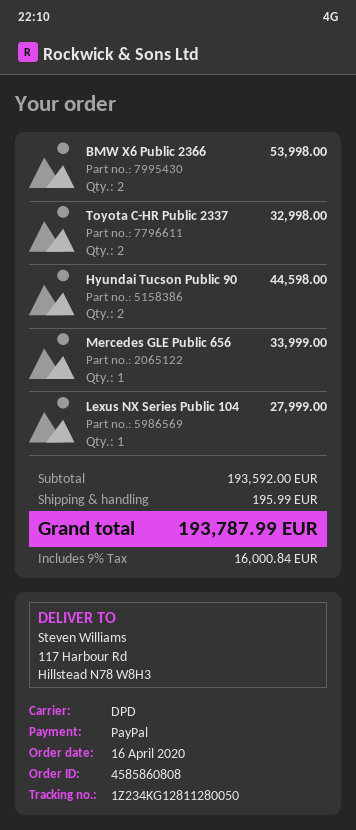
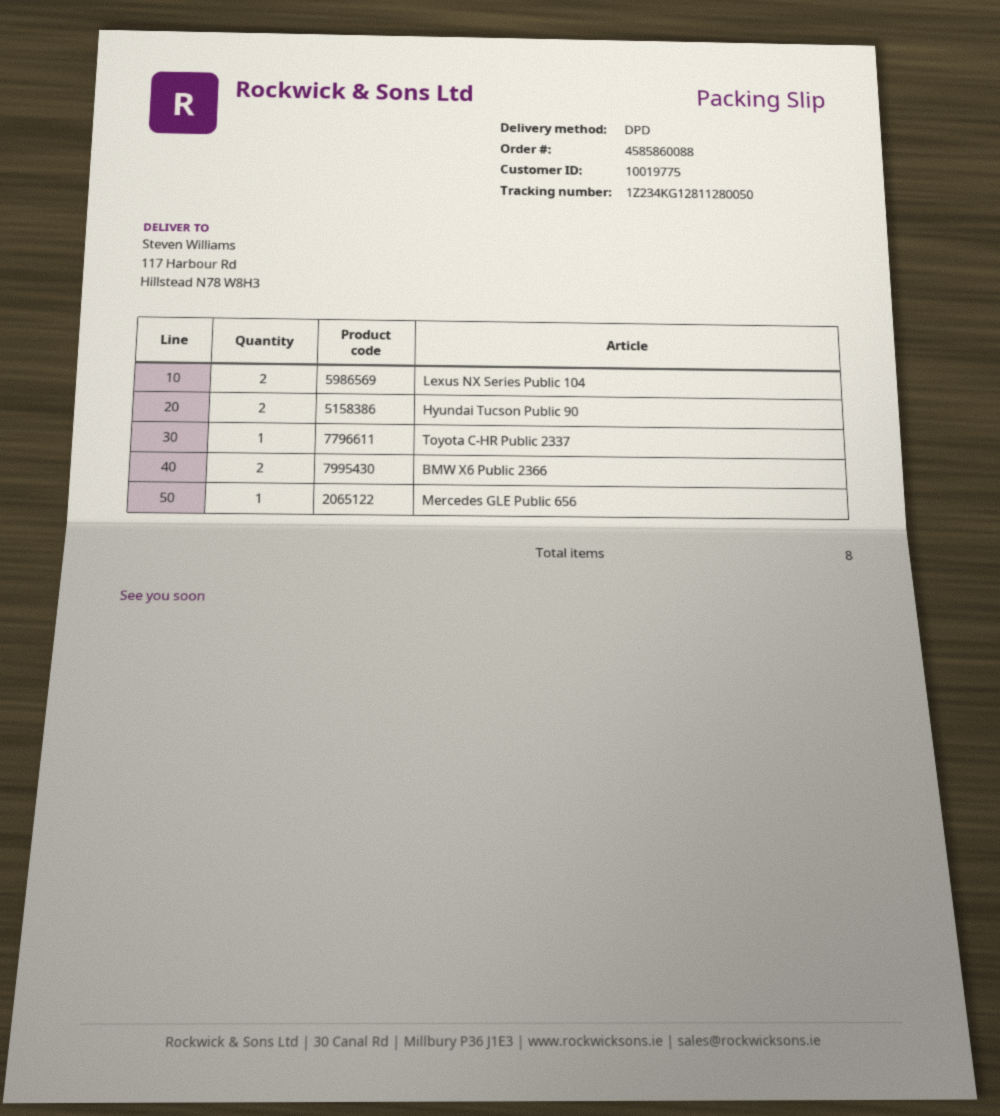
order number: 4585860808 -> 4585860088
Toyota C-HR Public 2337: 2 -> 1
Lexus NX Series Public 104: 1 -> 2

